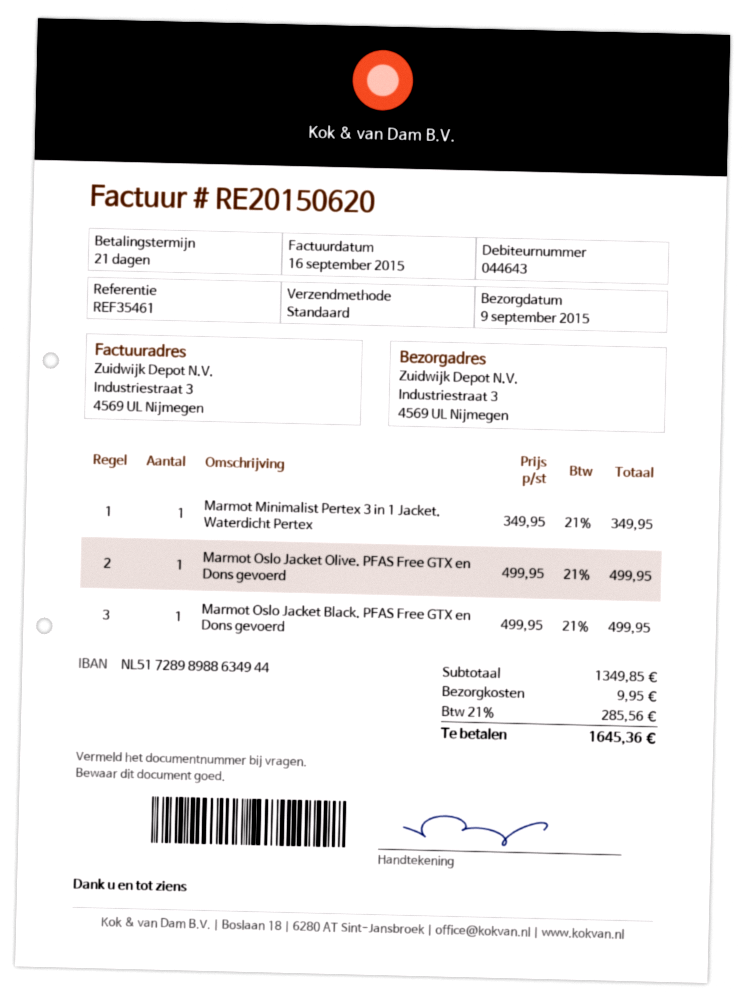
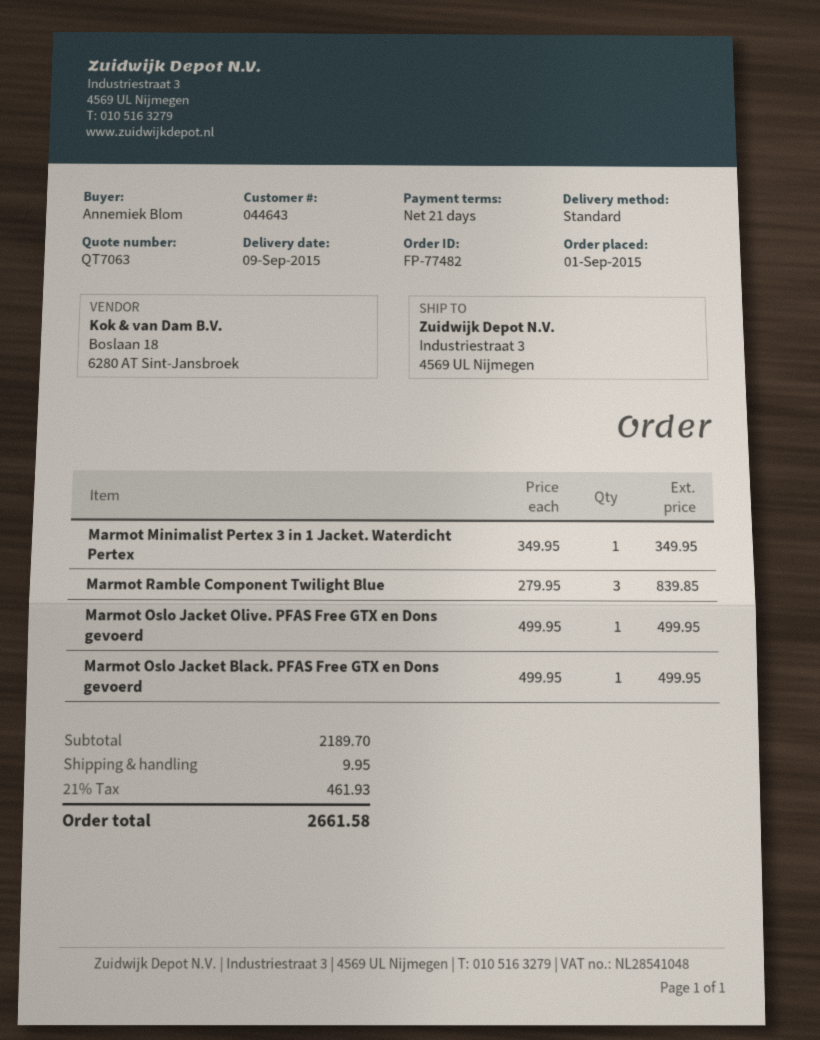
Marmot Ramble Component Twilight Blue: none -> 3 x 279.95 = 839.85
subtotal: 1349.85 -> 2189.70
tax: 21% = 285.56 -> 21% = 461.93
total: 1645.36 -> 2661.58

